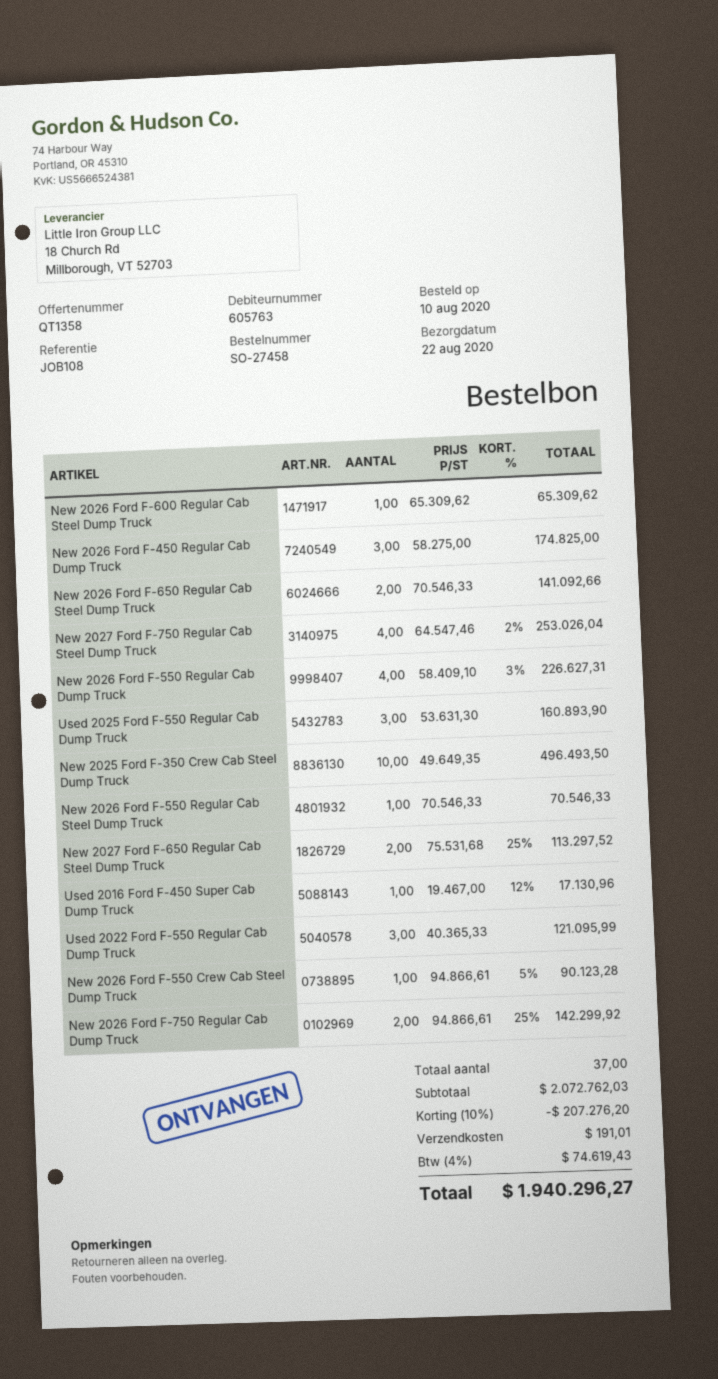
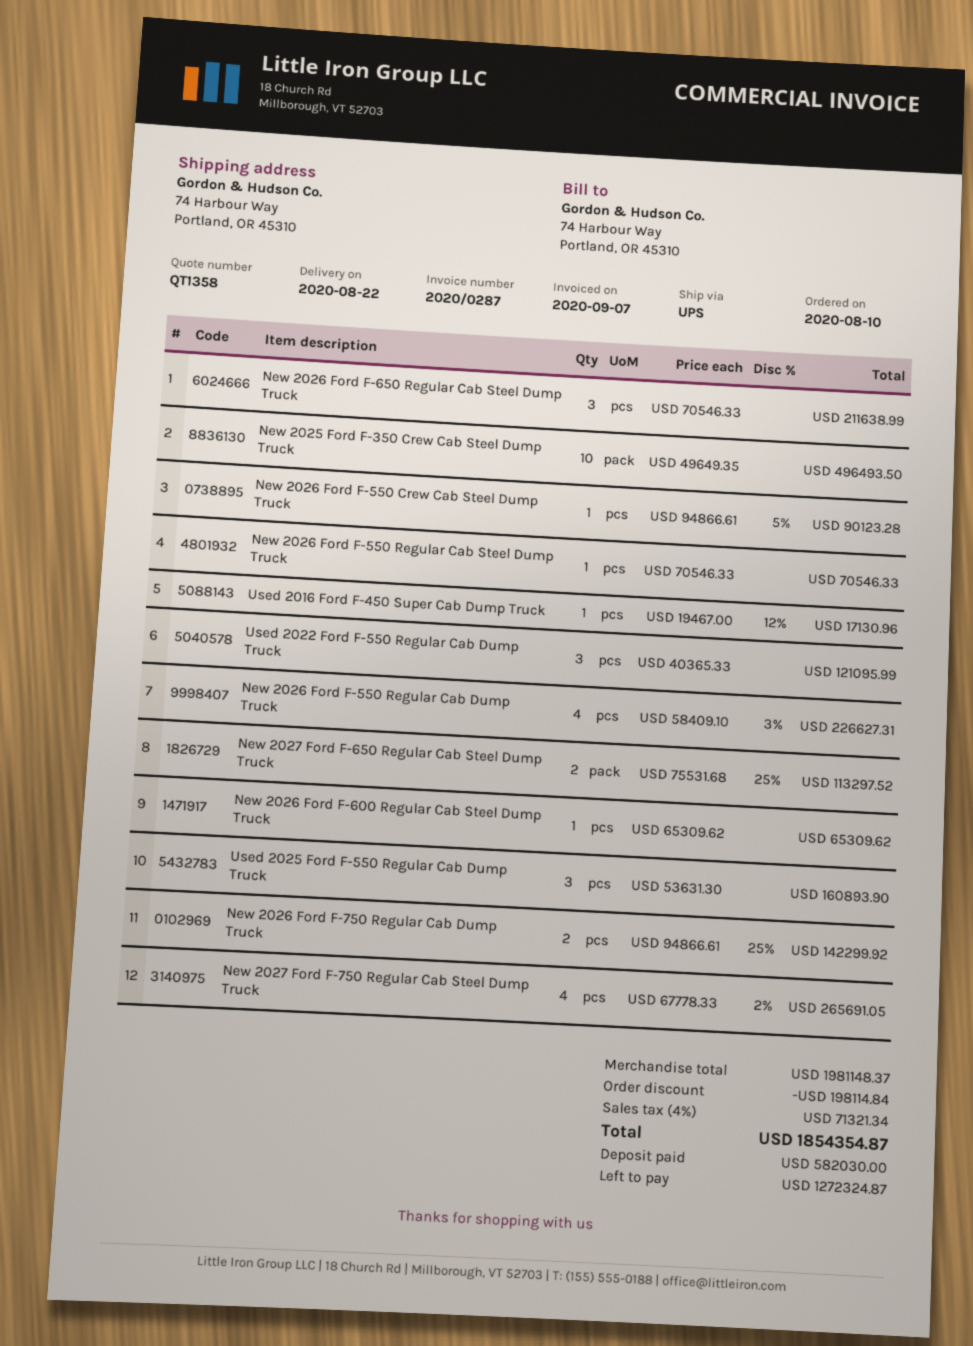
New 2026 Ford F-450 Regular Cab Dump Truck: 3 x 58275.00 = 174825.00 -> none
New 2026 Ford F-650 Regular Cab Steel Dump Truck: 2 x 70546.33 = 141092.66 -> 3 x 70546.33 = 211638.99
New 2027 Ford F-750 Regular Cab Steel Dump Truck: 4 x 64547.46 - 2% = 253026.04 -> 4 x 67778.33 - 2% = 265691.05
subtotal: 2072762.03 -> 1981148.37
discount: 207276.20 -> 198114.84
shipping: 191.01 -> none
tax: 4% = 74619.43 -> 4% = 71321.34
total: 1940296.27 -> 1854354.87

